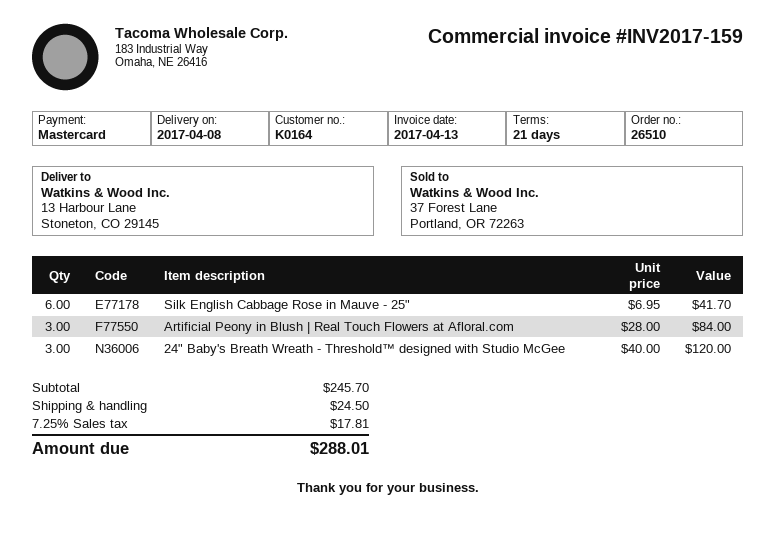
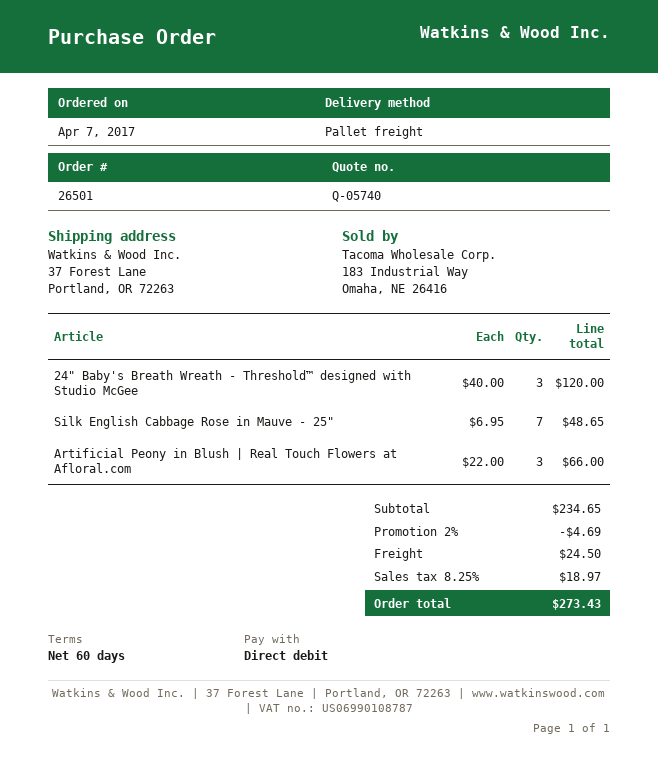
order number: 26510 -> 26501
payment terms: 21 days -> 60 days
payment method: Mastercard -> direct debit
ship to: 13 Harbour Lane, Stoneton, CO 29145 -> 37 Forest Lane, Portland, OR 72263
Silk English Cabbage Rose in Mauve - 25": 6 x 6.95 = 41.70 -> 7 x 6.95 = 48.65
Artificial Peony in Blush | Real Touch Flowers at Afloral.com: 3 x 28.00 = 84.00 -> 3 x 22.00 = 66.00
subtotal: 245.70 -> 234.65
discount: none -> 2% = 4.69
tax: 7.25% = 17.81 -> 8.25% = 18.97
total: 288.01 -> 273.43

